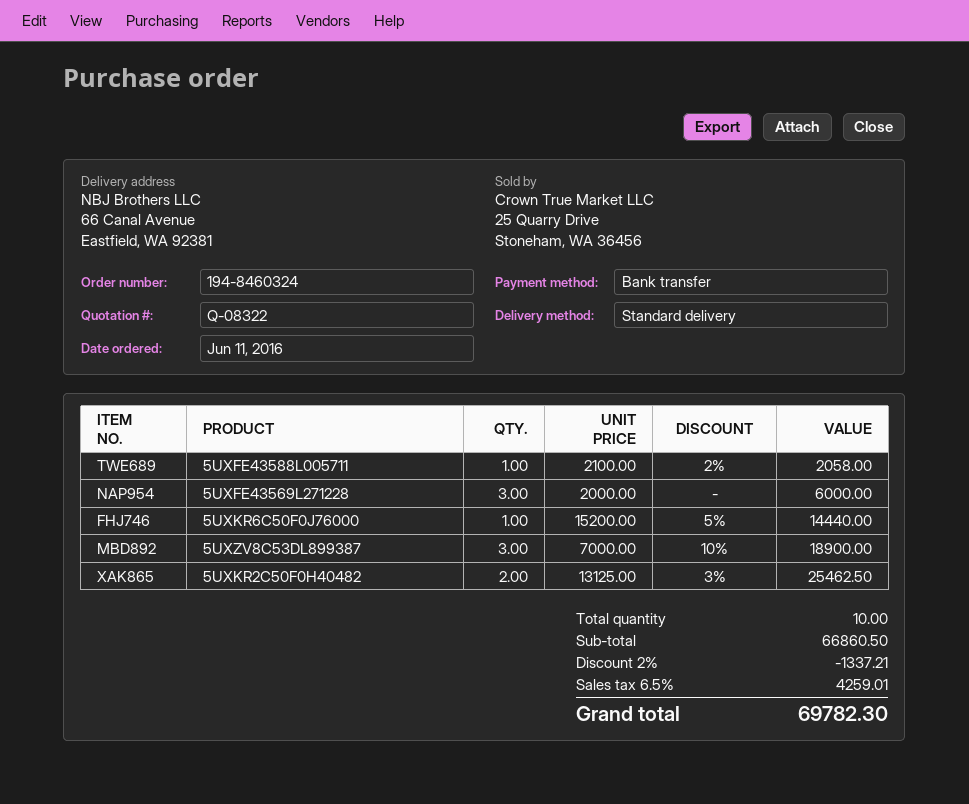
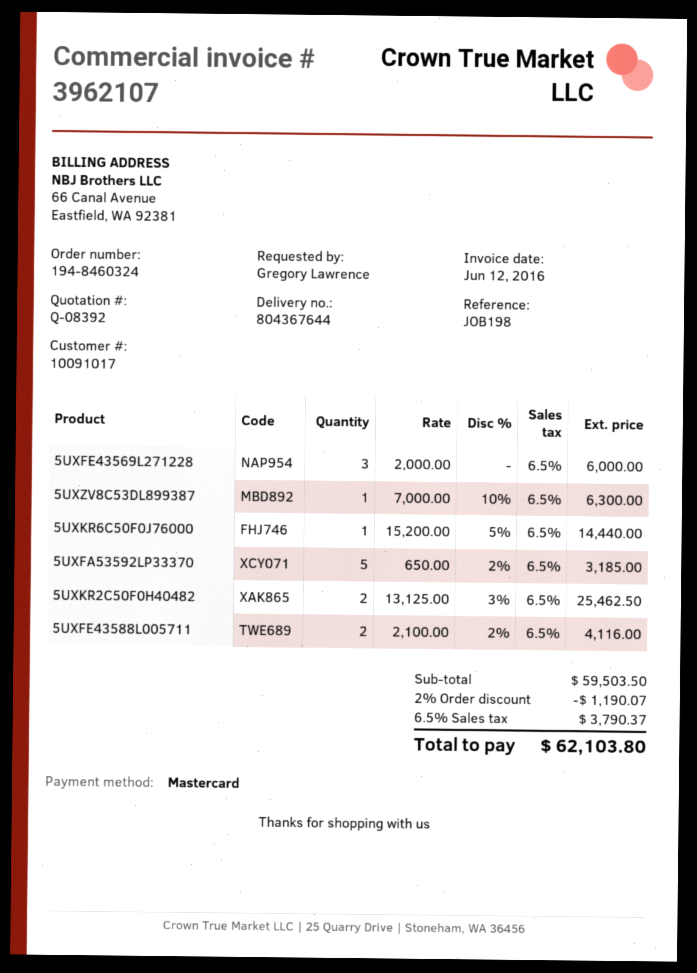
quote number: Q-08322 -> Q-08392
payment method: bank transfer -> Mastercard
5UXFE43588L005711: 1 x 2100.00 - 2% = 2058.00 -> 2 x 2100.00 - 2% = 4116.00
5UXZV8C53DL899387: 3 x 7000.00 - 10% = 18900.00 -> 1 x 7000.00 - 10% = 6300.00
5UXFA53592LP33370: none -> 5 x 650.00 - 2% = 3185.00
subtotal: 66860.50 -> 59503.50
discount: 2% = 1337.21 -> 2% = 1190.07
tax: 6.5% = 4259.01 -> 6.5% = 3790.37
total: 69782.30 -> 62103.80

